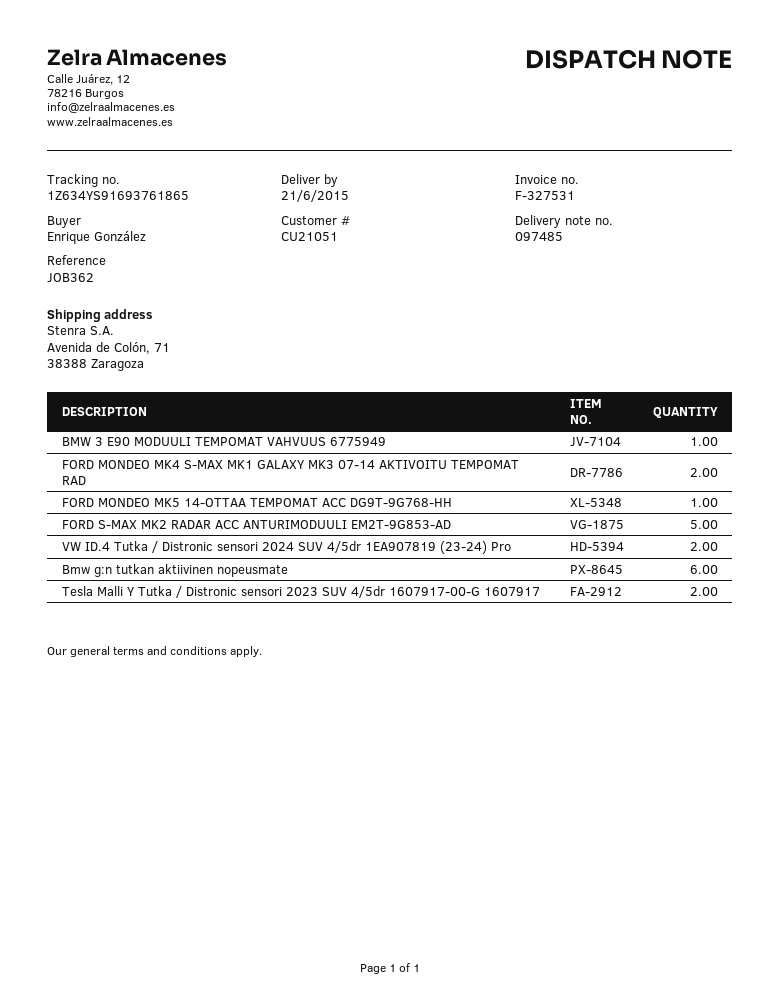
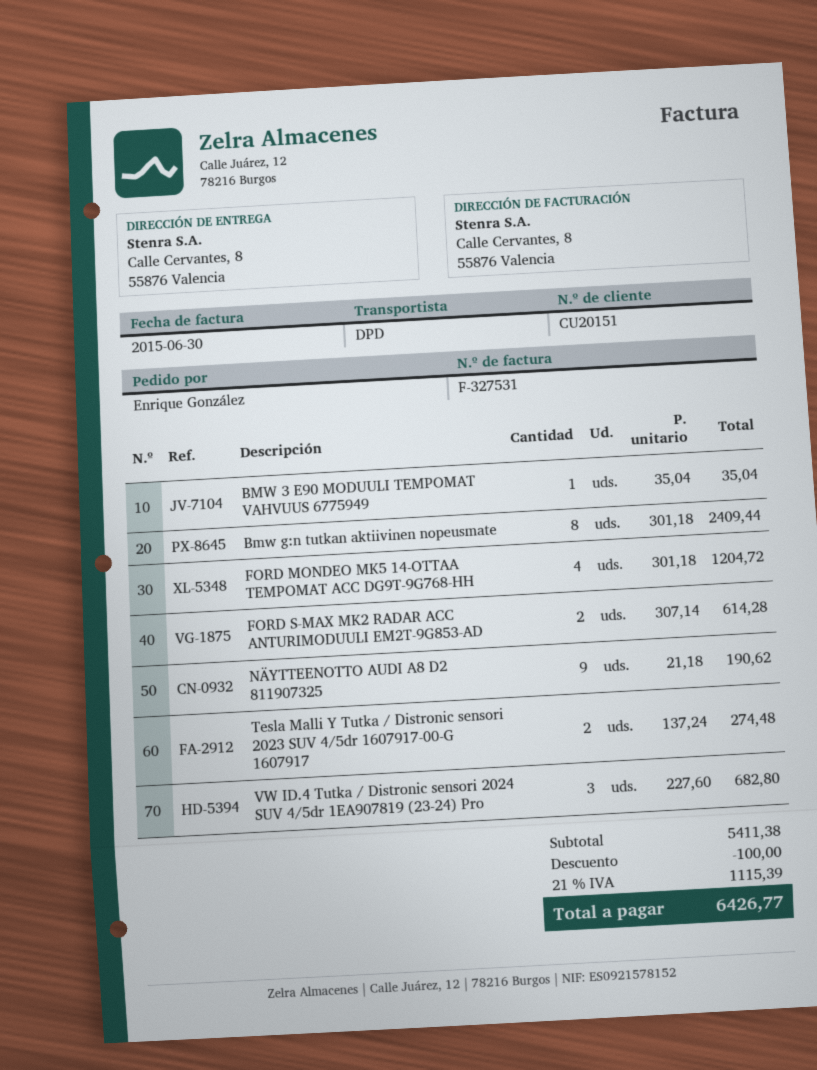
customer number: CU21051 -> CU20151
ship to: Avenida de Colón, 71, 38388 Zaragoza -> Calle Cervantes, 8, 55876 Valencia
FORD MONDEO MK4 S-MAX MK1 GALAXY MK3 07-14 AKTIVOITU TEMPOMAT RAD: 2 -> none
FORD MONDEO MK5 14-OTTAA TEMPOMAT ACC DG9T-9G768-HH: 1 -> 4
FORD S-MAX MK2 RADAR ACC ANTURIMODUULI EM2T-9G853-AD: 5 -> 2
VW ID.4 Tutka / Distronic sensori 2024 SUV 4/5dr 1EA907819 (23-24) Pro: 2 -> 3
Bmw g:n tutkan aktiivinen nopeusmate: 6 -> 8
NÄYTTEENOTTO AUDI A8 D2 811907325: none -> 9

